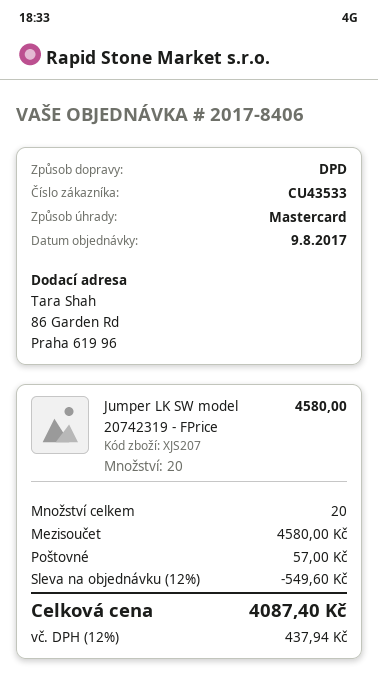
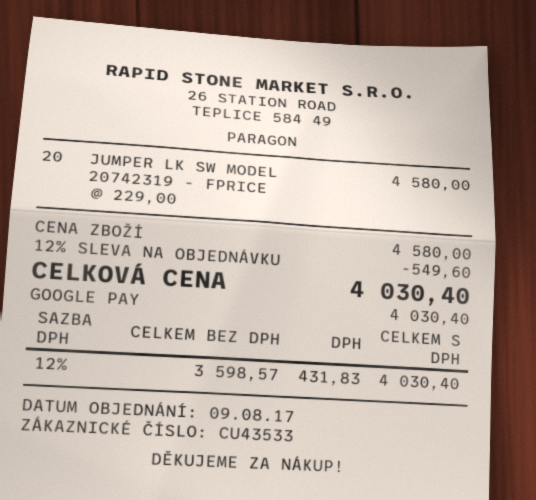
payment method: Mastercard -> Google Pay
shipping: 57.00 -> none
tax: 12% = 437.94 -> 12% = 431.83
total: 4087.40 -> 4030.40

